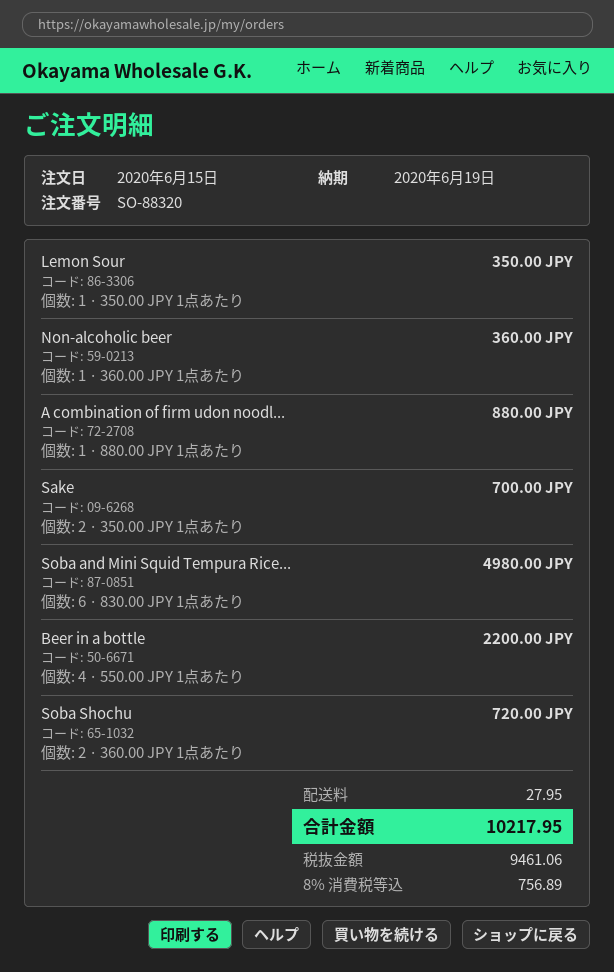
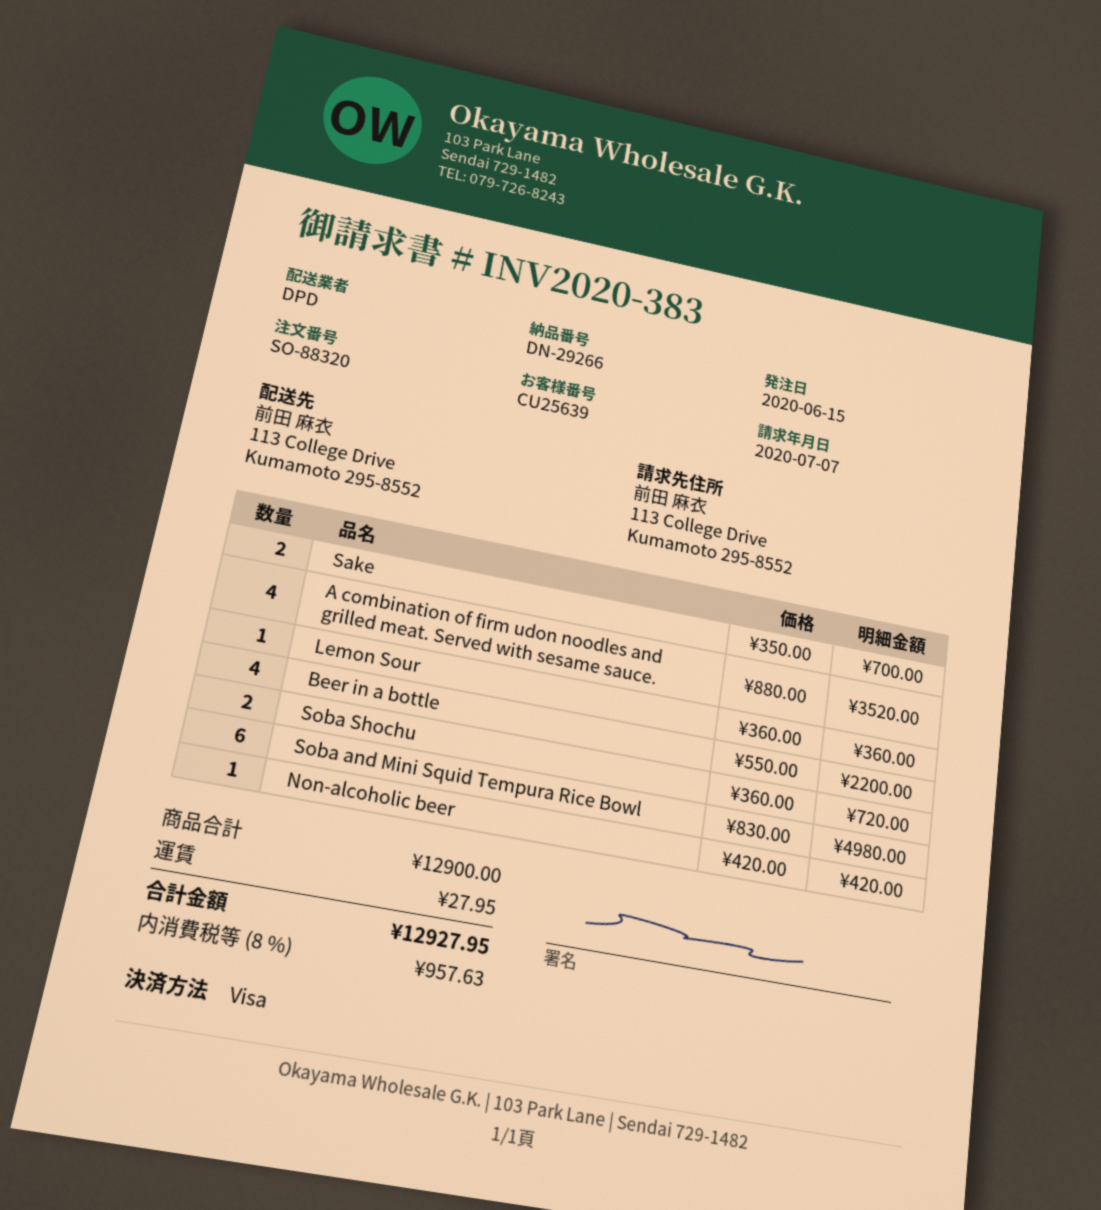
Lemon Sour: 1 x 350.00 = 350.00 -> 1 x 360.00 = 360.00
Non-alcoholic beer: 1 x 360.00 = 360.00 -> 1 x 420.00 = 420.00
A combination of firm udon noodl...: 1 x 880.00 = 880.00 -> 4 x 880.00 = 3520.00
tax: 8% = 756.89 -> 8% = 957.63
total: 10217.95 -> 12927.95

